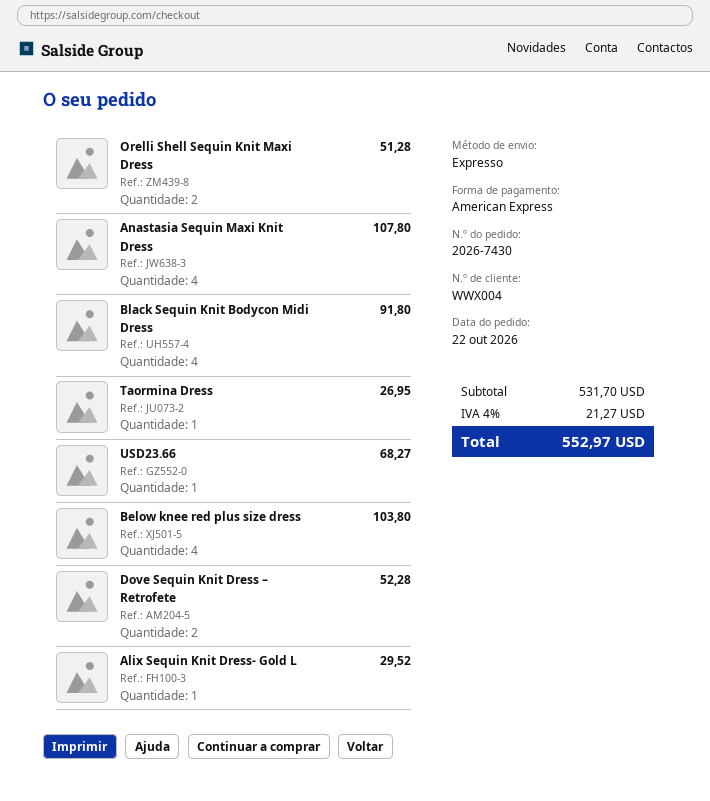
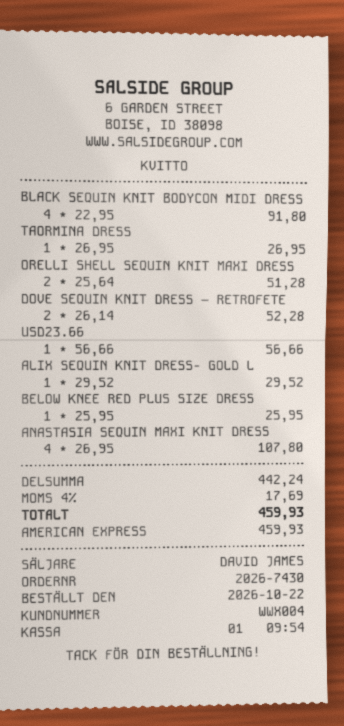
USD23.66: 1 for 68.27 -> 1 for 56.66
Below knee red plus size dress: 4 for 103.80 -> 1 for 25.95
subtotal: 531.70 -> 442.24
tax: 4% = 21.27 -> 4% = 17.69
total: 552.97 -> 459.93

